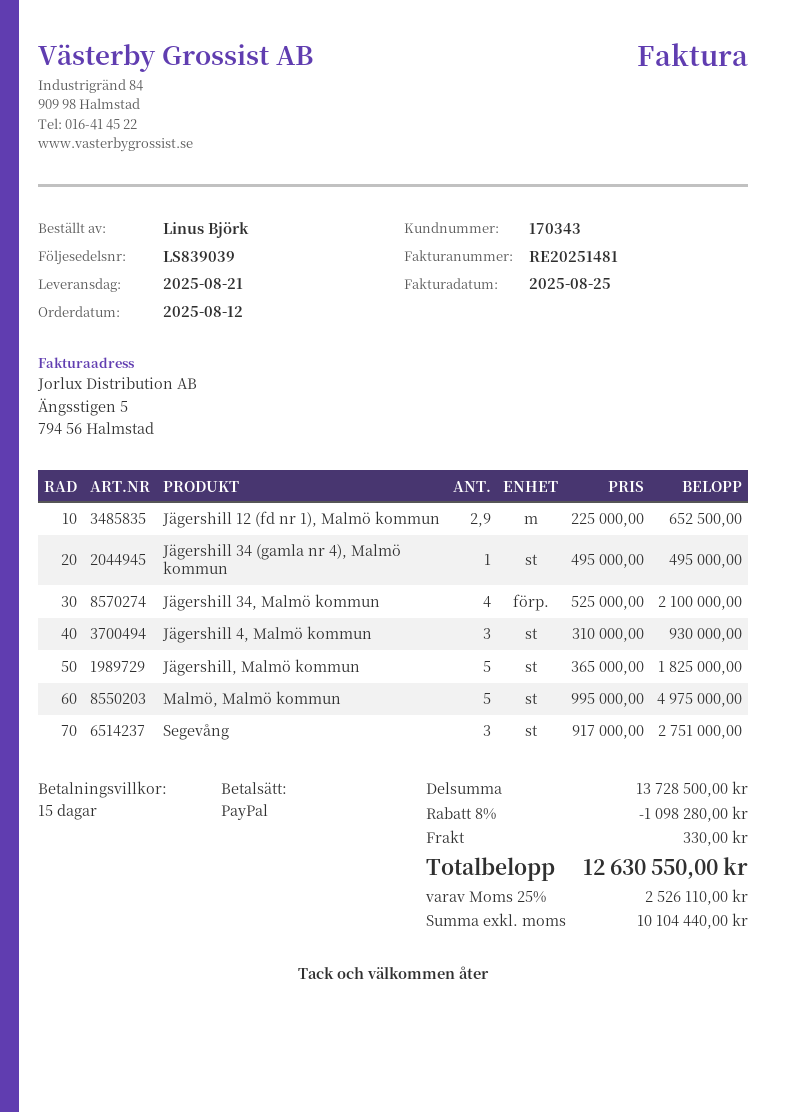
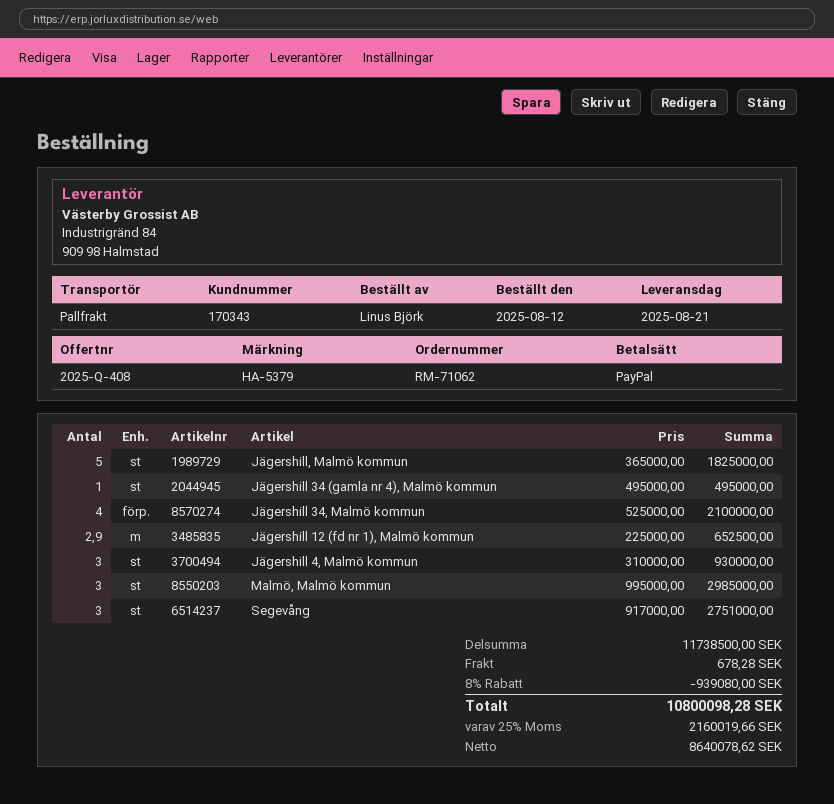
Malmö, Malmö kommun: 5 x 995000.00 = 4975000.00 -> 3 x 995000.00 = 2985000.00
subtotal: 13728500.00 -> 11738500.00
discount: 8% = 1098280.00 -> 8% = 939080.00
shipping: 330.00 -> 678.28
net: 10104440.00 -> 8640078.62
tax: 25% = 2526110.00 -> 25% = 2160019.66
total: 12630550.00 -> 10800098.28

